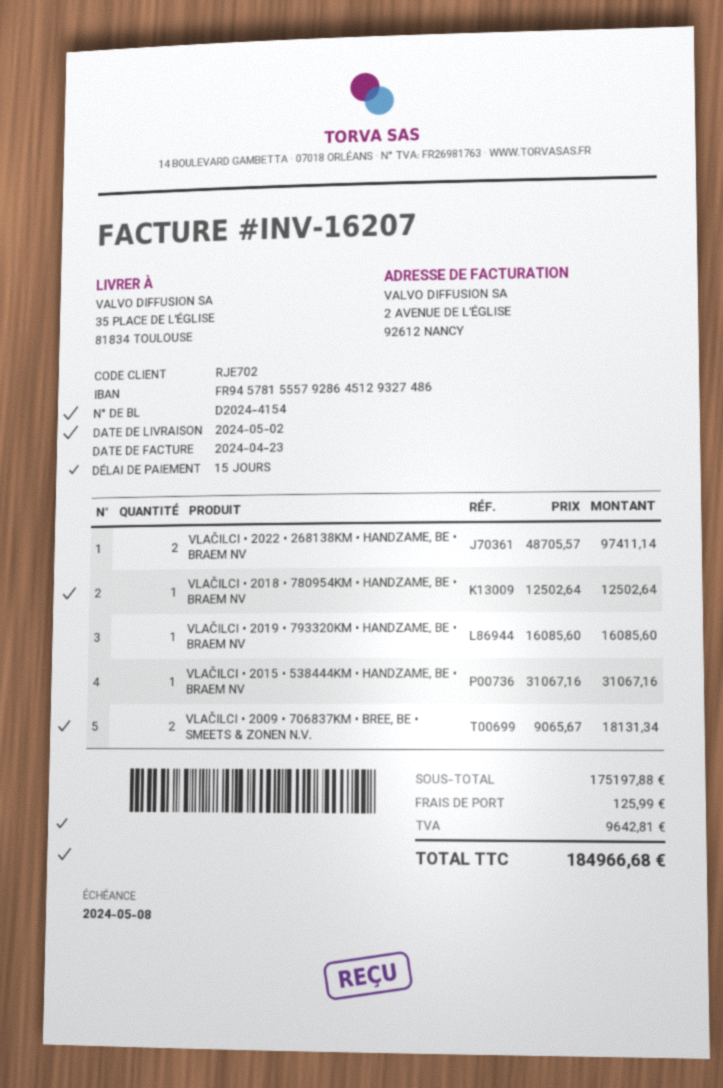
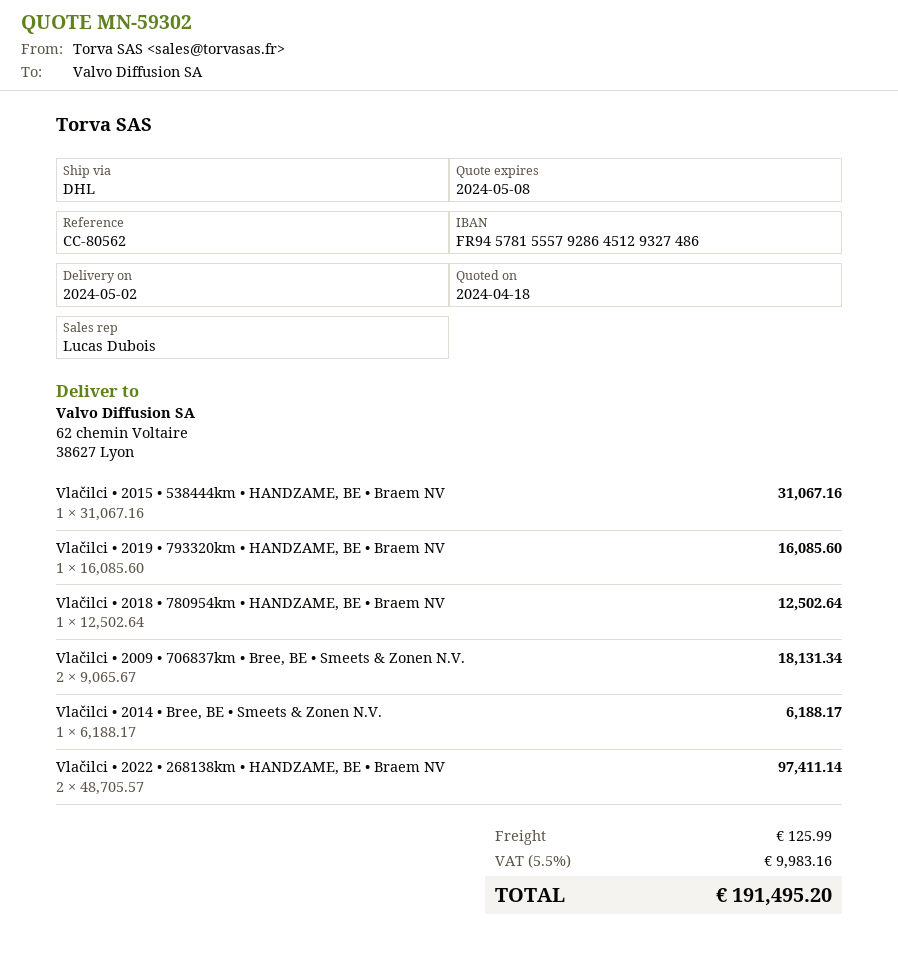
ship to: 35 PLACE DE L'ÉGLISE, 81834 TOULOUSE -> 62 chemin Voltaire, 38627 Lyon
Vlačilci • 2014 • Bree, BE • Smeets & Zonen N.V.: none -> 1 x 6188.17 = 6188.17
tax: 9642.81 -> 9983.16
total: 184966.68 -> 191495.20

